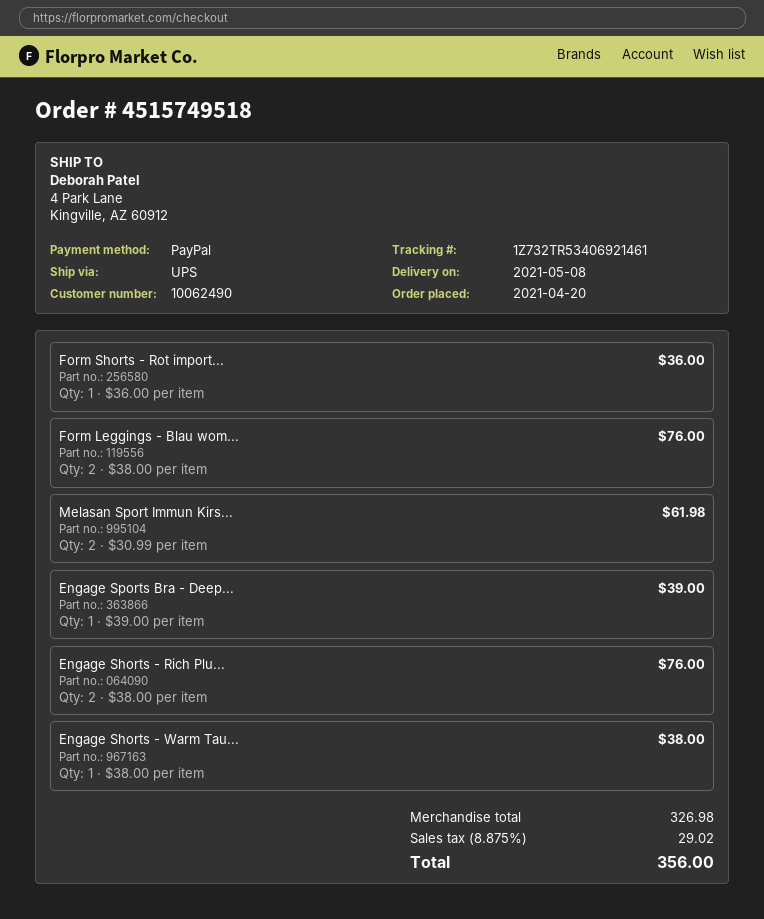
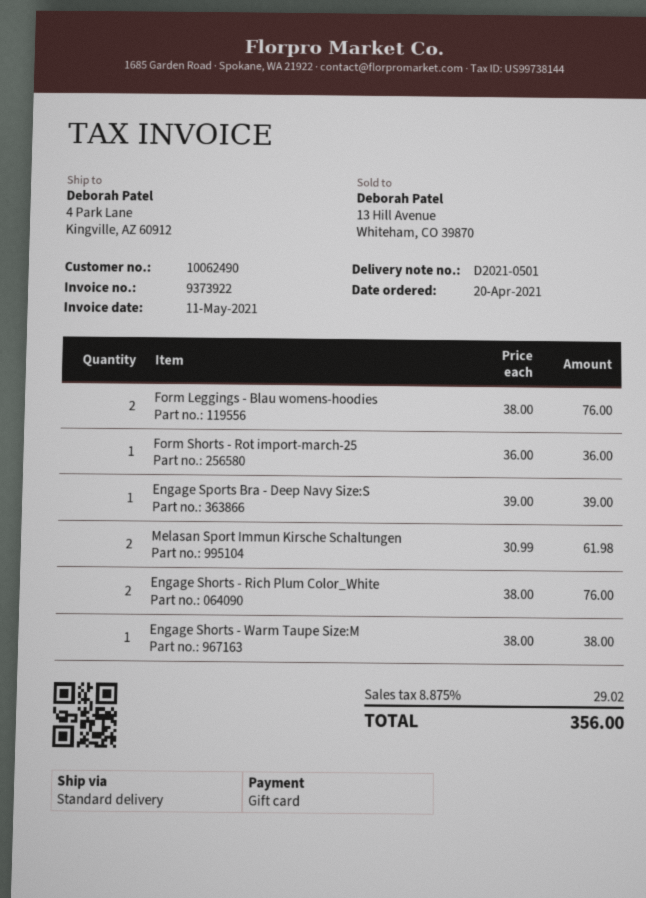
payment method: PayPal -> gift card
shipping method: UPS -> standard

